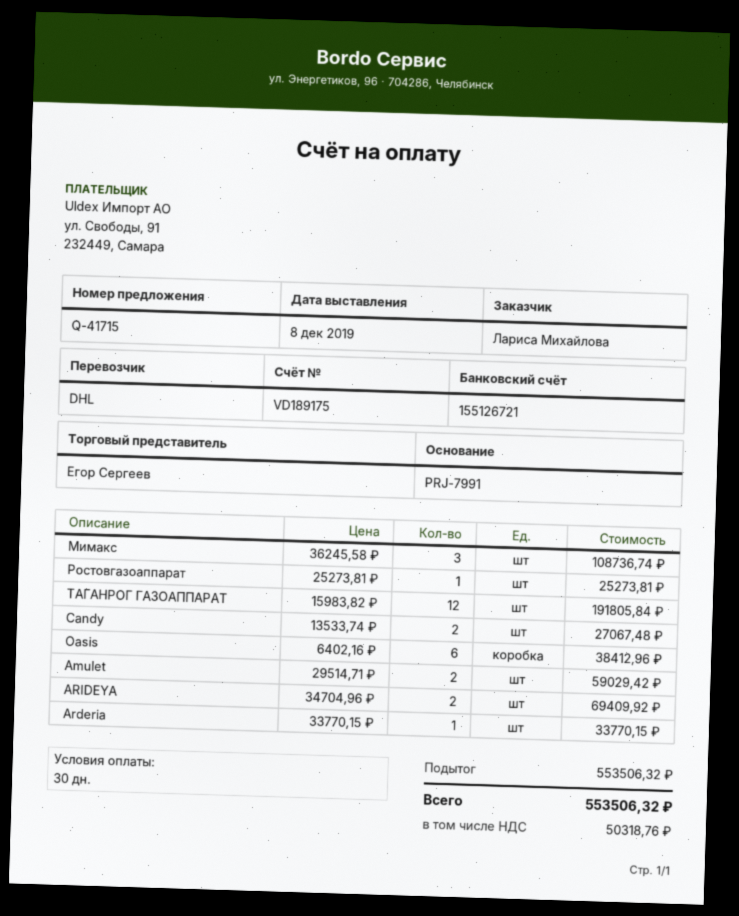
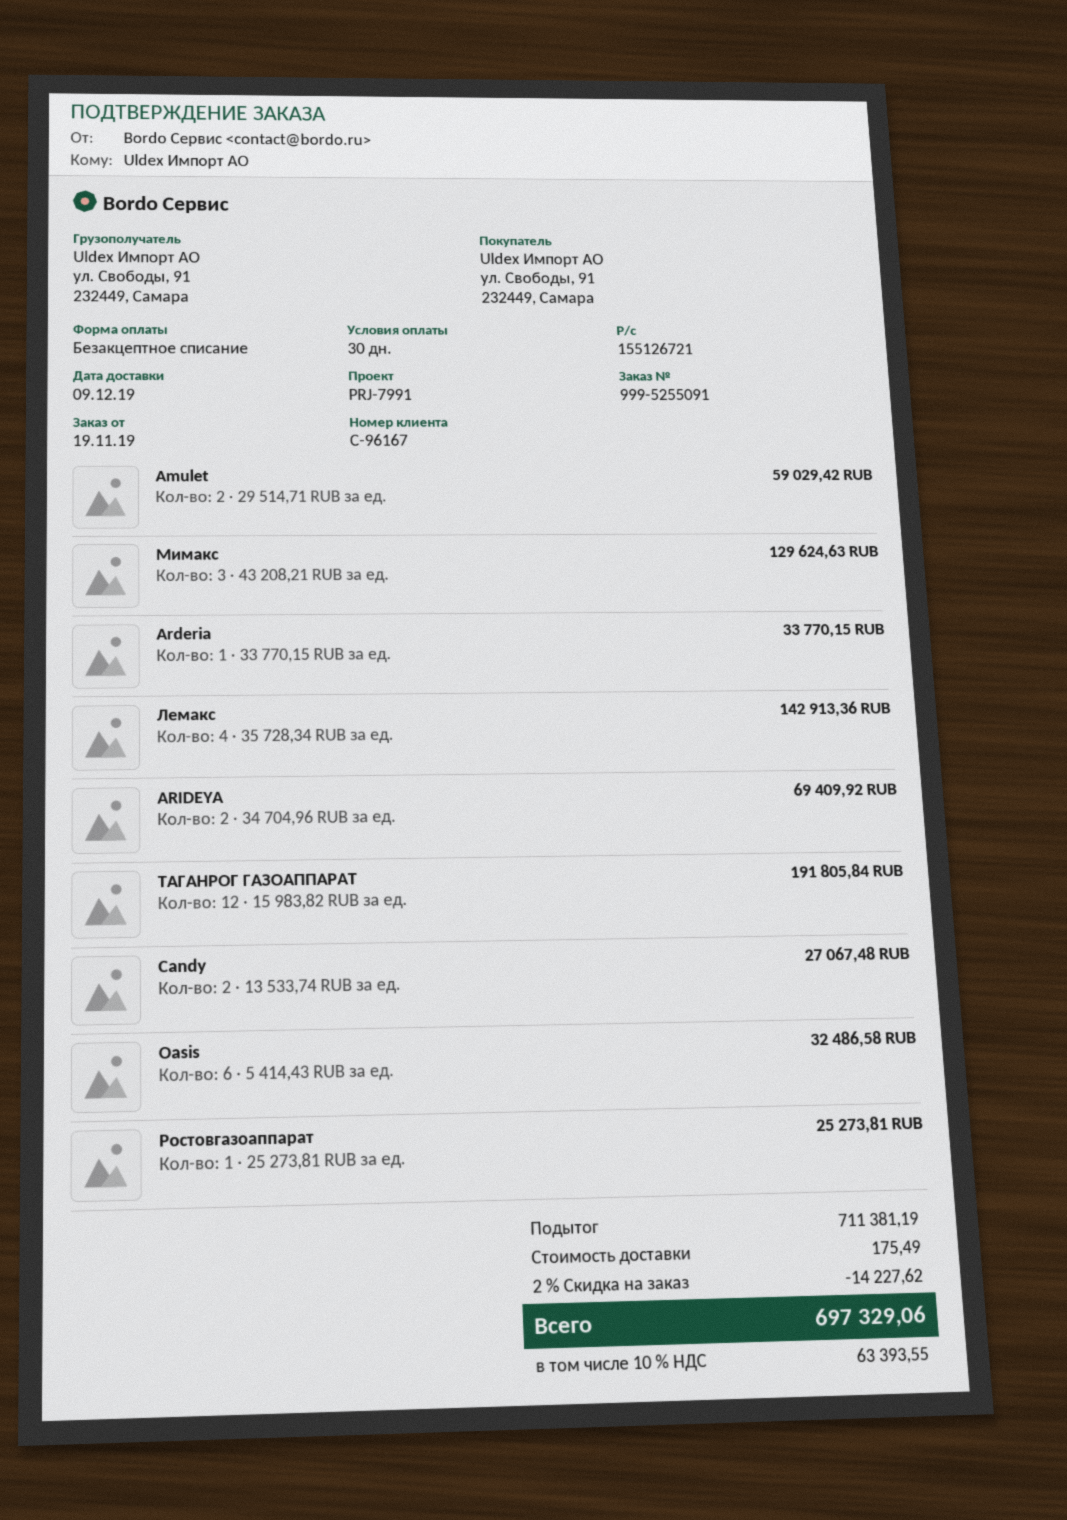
Мимакс: 3 x 36245.58 = 108736.74 -> 3 x 43208.21 = 129624.63
Oasis: 6 x 6402.16 = 38412.96 -> 6 x 5414.43 = 32486.58
Лемакс: none -> 4 x 35728.34 = 142913.36
subtotal: 553506.32 -> 711381.19
discount: none -> 2% = 14227.62
shipping: none -> 175.49
tax: 50318.76 -> 63393.55
total: 553506.32 -> 697329.06

